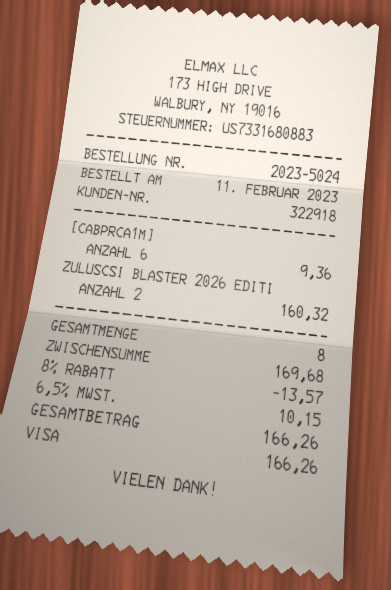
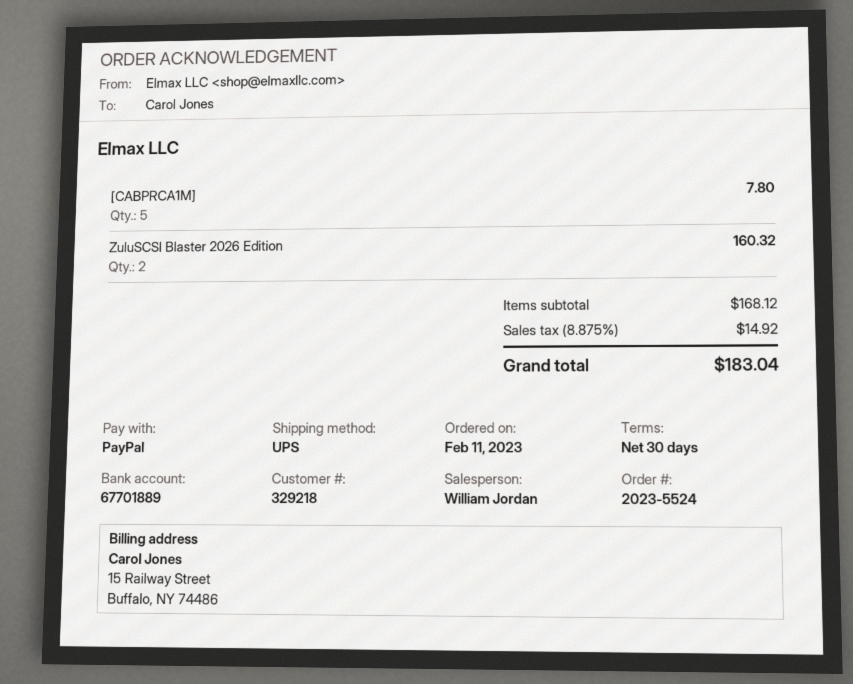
order number: 2023-5024 -> 2023-5524
customer number: 322918 -> 329218
payment method: Visa -> PayPal
[CABPRCA1M]: 6 for 9.36 -> 5 for 7.80
subtotal: 169.68 -> 168.12
discount: 8% = 13.57 -> none
tax: 6.5% = 10.15 -> 8.875% = 14.92
total: 166.26 -> 183.04

